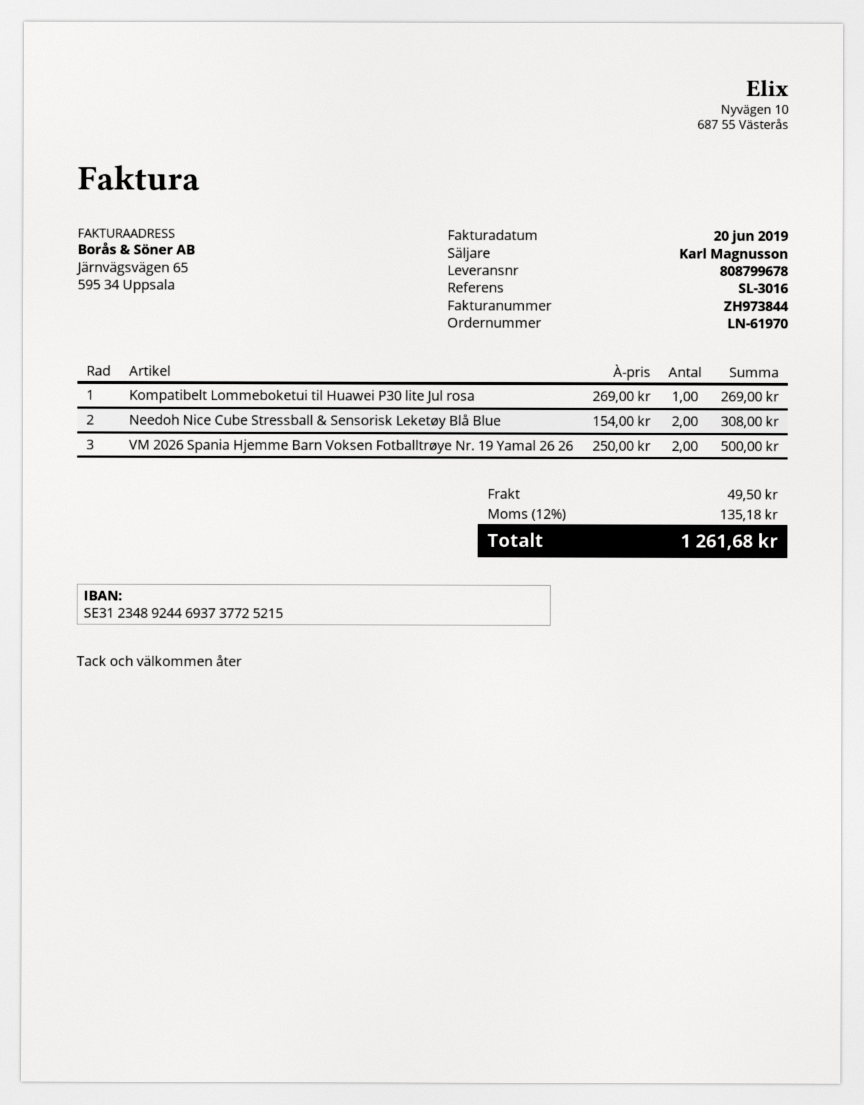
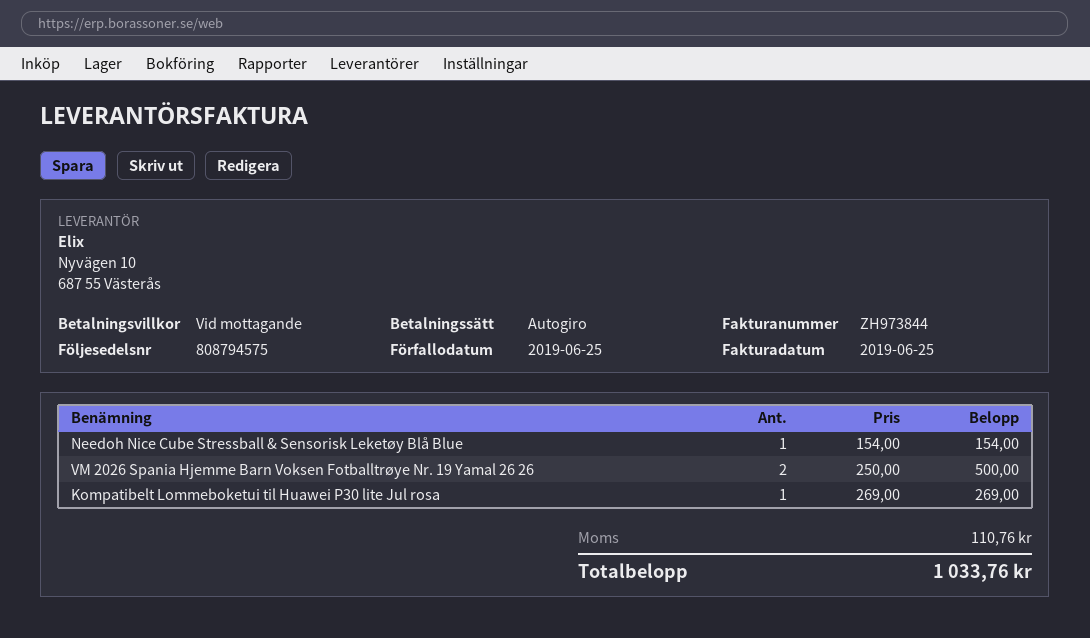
delivery note number: 808799678 -> 808794575
invoice date: 2019-06-20 -> 2019-06-25
Needoh Nice Cube Stressball & Sensorisk Leketøy Blå Blue: 2 x 154.00 = 308.00 -> 1 x 154.00 = 154.00
shipping: 49.50 -> none
tax: 135.18 -> 110.76
total: 1261.68 -> 1033.76

